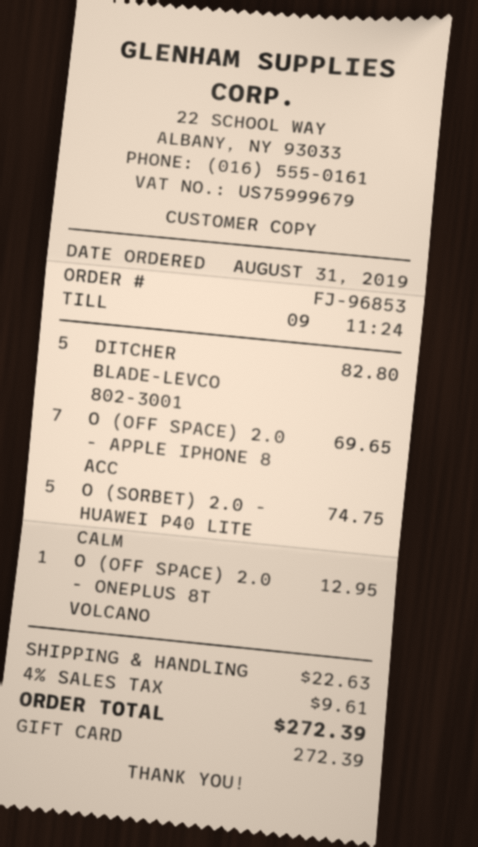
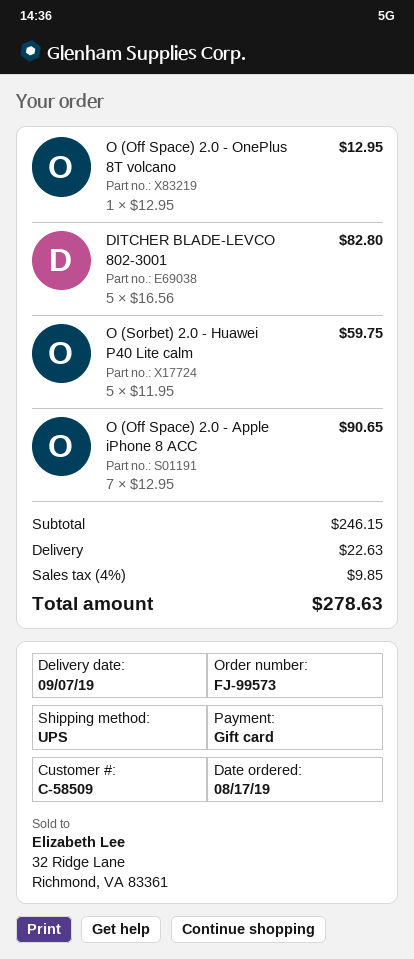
order number: FJ-96853 -> FJ-99573
order date: 2019-08-31 -> 2019-08-17
O (OFF SPACE) 2.0 - APPLE IPHONE 8 ACC: 7 for 69.65 -> 7 for 90.65
O (SORBET) 2.0 - HUAWEI P40 LITE CALM: 5 for 74.75 -> 5 for 59.75
tax: 4% = 9.61 -> 4% = 9.85
total: 272.39 -> 278.63

